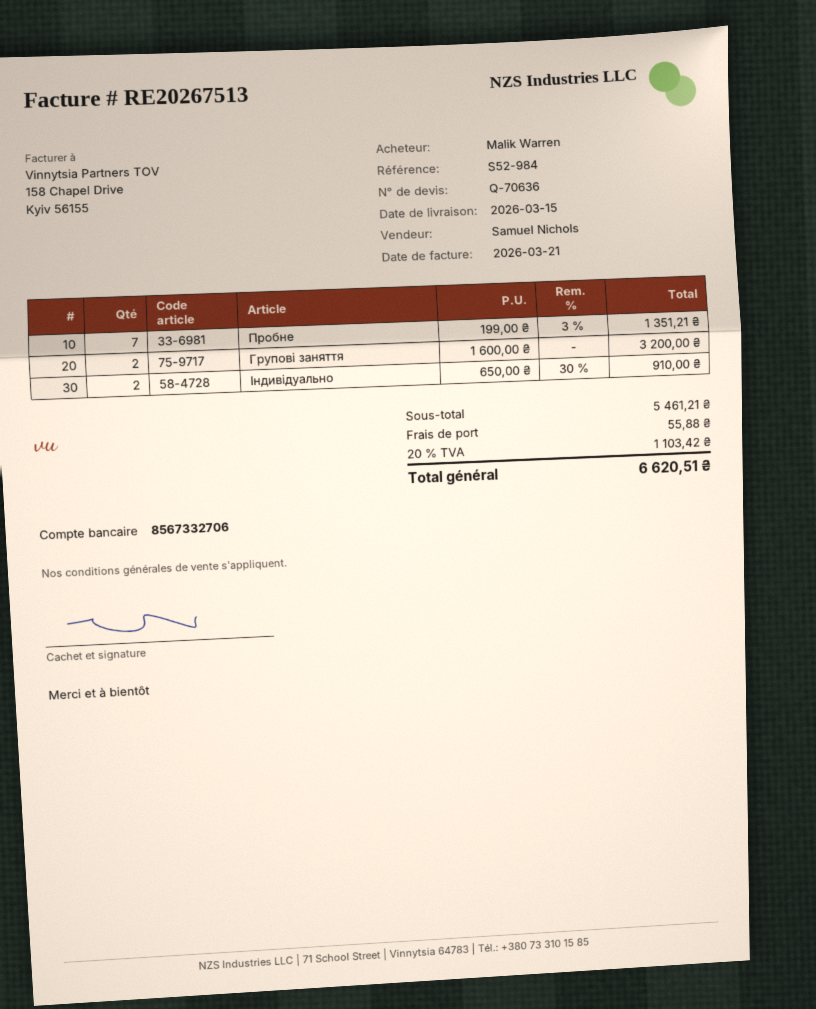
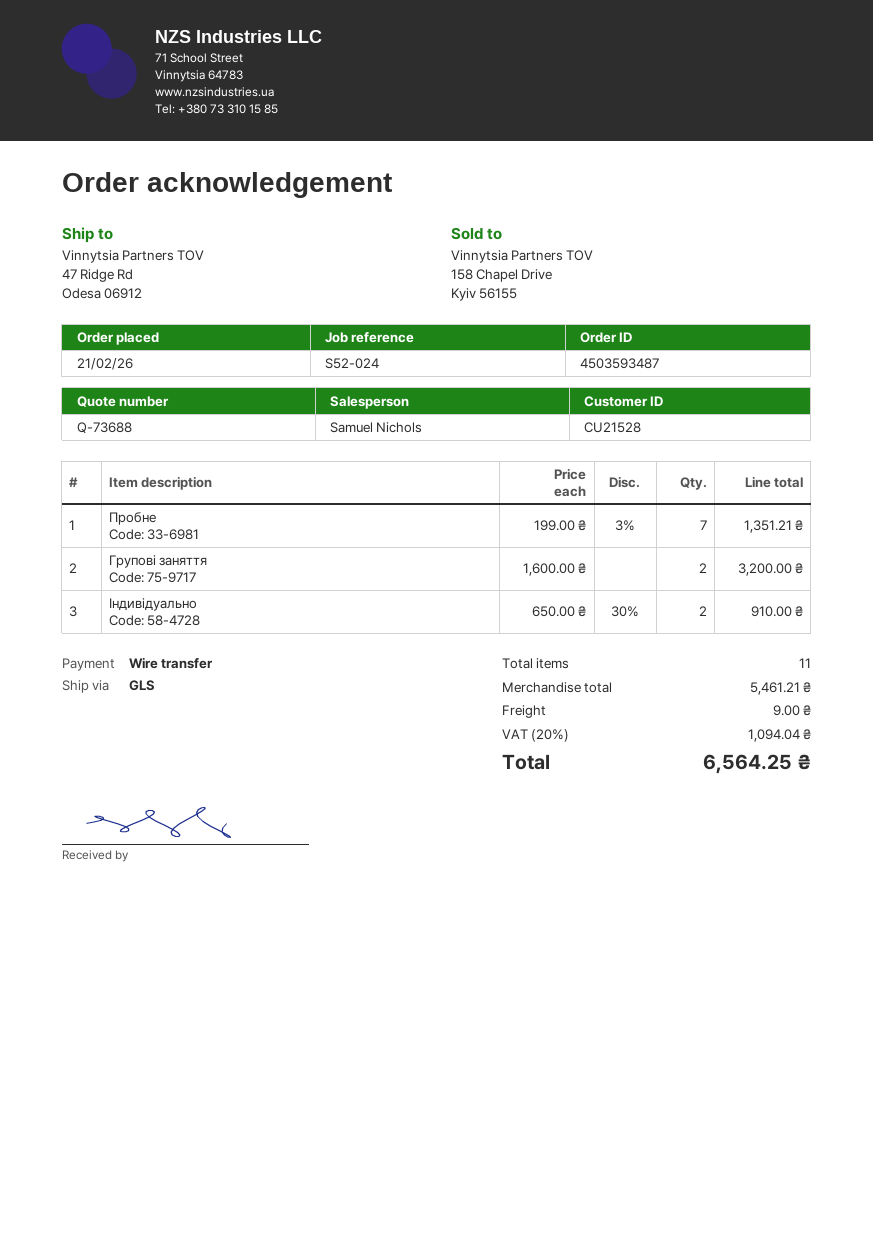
quote number: Q-70636 -> Q-73688
reference: S52-984 -> S52-024
shipping: 55.88 -> 9.00
tax: 20% = 1103.42 -> 20% = 1094.04
total: 6620.51 -> 6564.25

